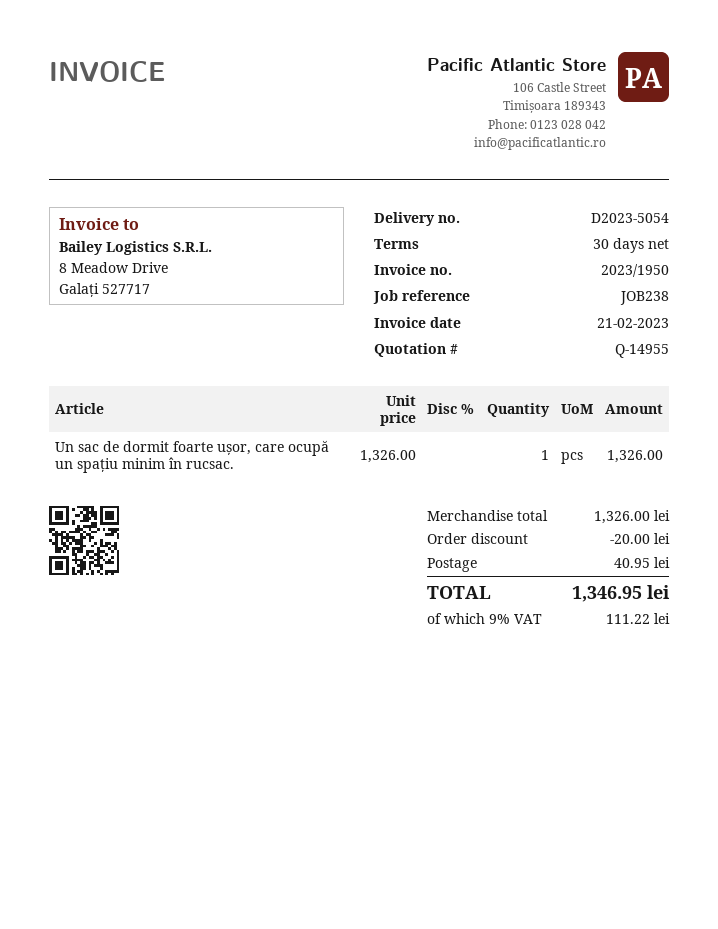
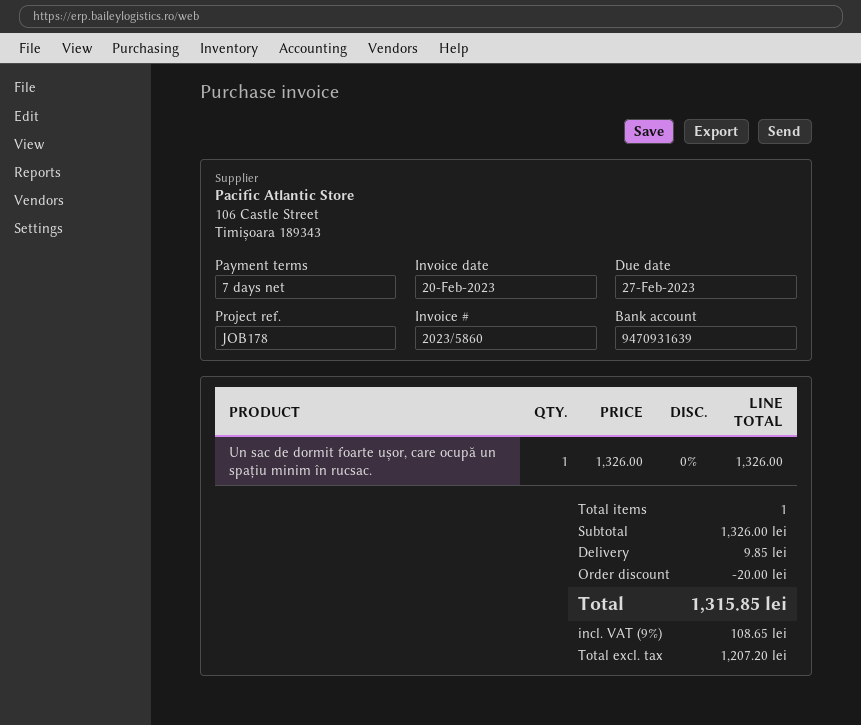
invoice number: 2023/1950 -> 2023/5860
invoice date: 2023-02-21 -> 2023-02-20
payment terms: 30 days -> 7 days
reference: JOB238 -> JOB178
shipping: 40.95 -> 9.85
tax: 9% = 111.22 -> 9% = 108.65
total: 1346.95 -> 1315.85

